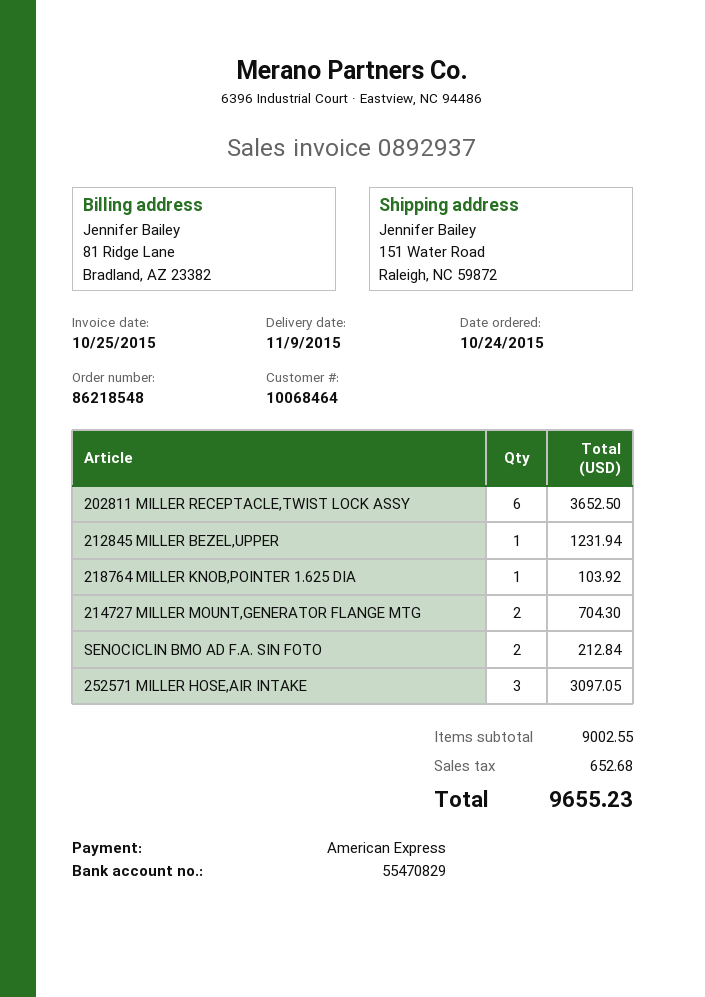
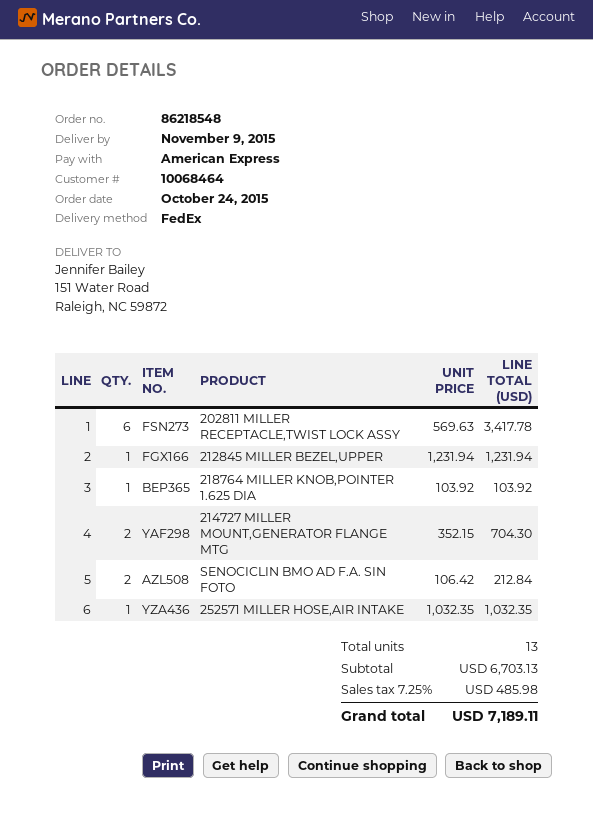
202811 MILLER RECEPTACLE,TWIST LOCK ASSY: 6 for 3652.50 -> 6 for 3417.78
252571 MILLER HOSE,AIR INTAKE: 3 for 3097.05 -> 1 for 1032.35
subtotal: 9002.55 -> 6703.13
tax: 652.68 -> 485.98
total: 9655.23 -> 7189.11

